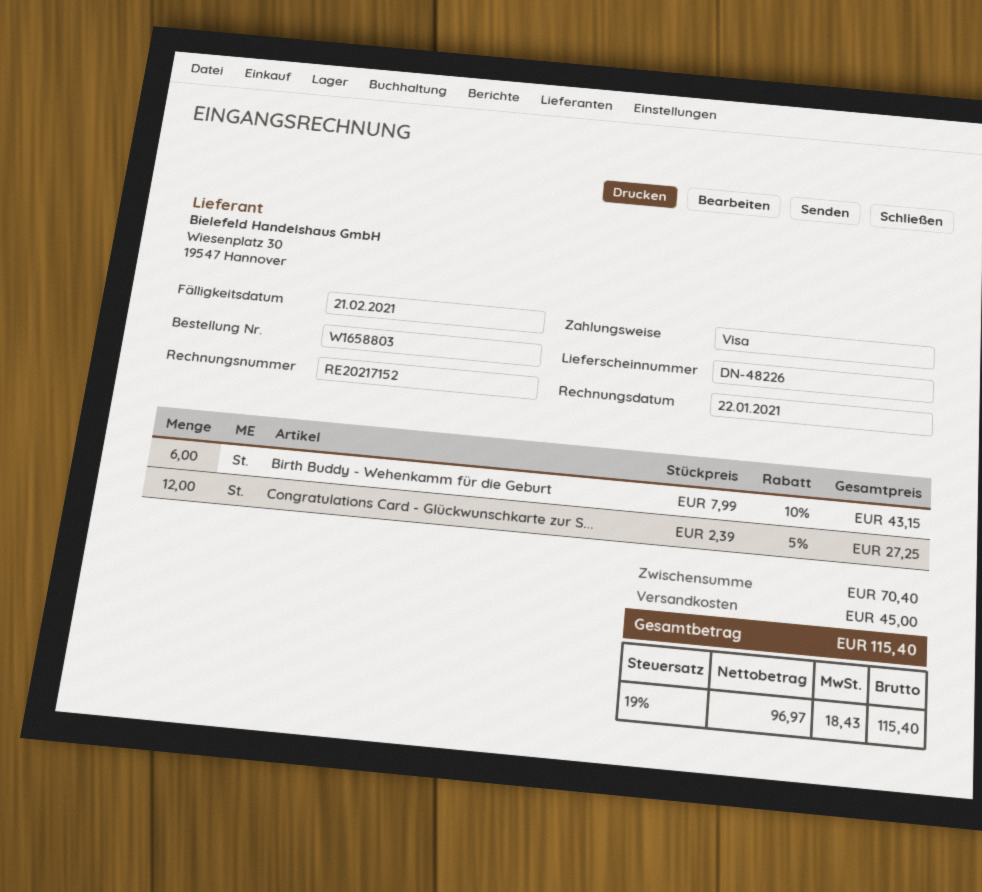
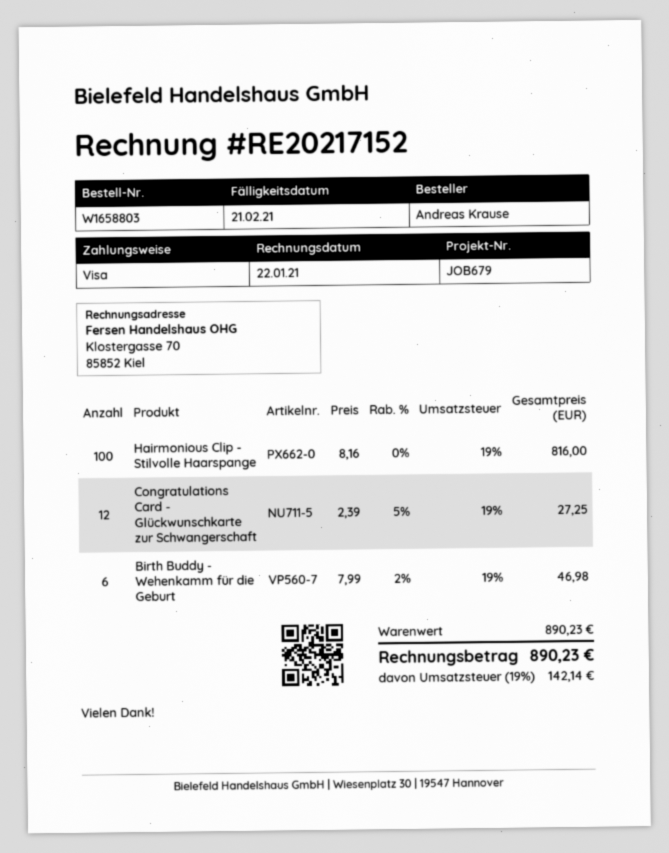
Birth Buddy - Wehenkamm für die Geburt: 6 x 7.99 - 10% = 43.15 -> 6 x 7.99 - 2% = 46.98
Hairmonious Clip - Stilvolle Haarspange: none -> 100 x 8.16 = 816.00
subtotal: 70.40 -> 890.23
shipping: 45.00 -> none
tax: 19% = 18.43 -> 19% = 142.14
total: 115.40 -> 890.23

